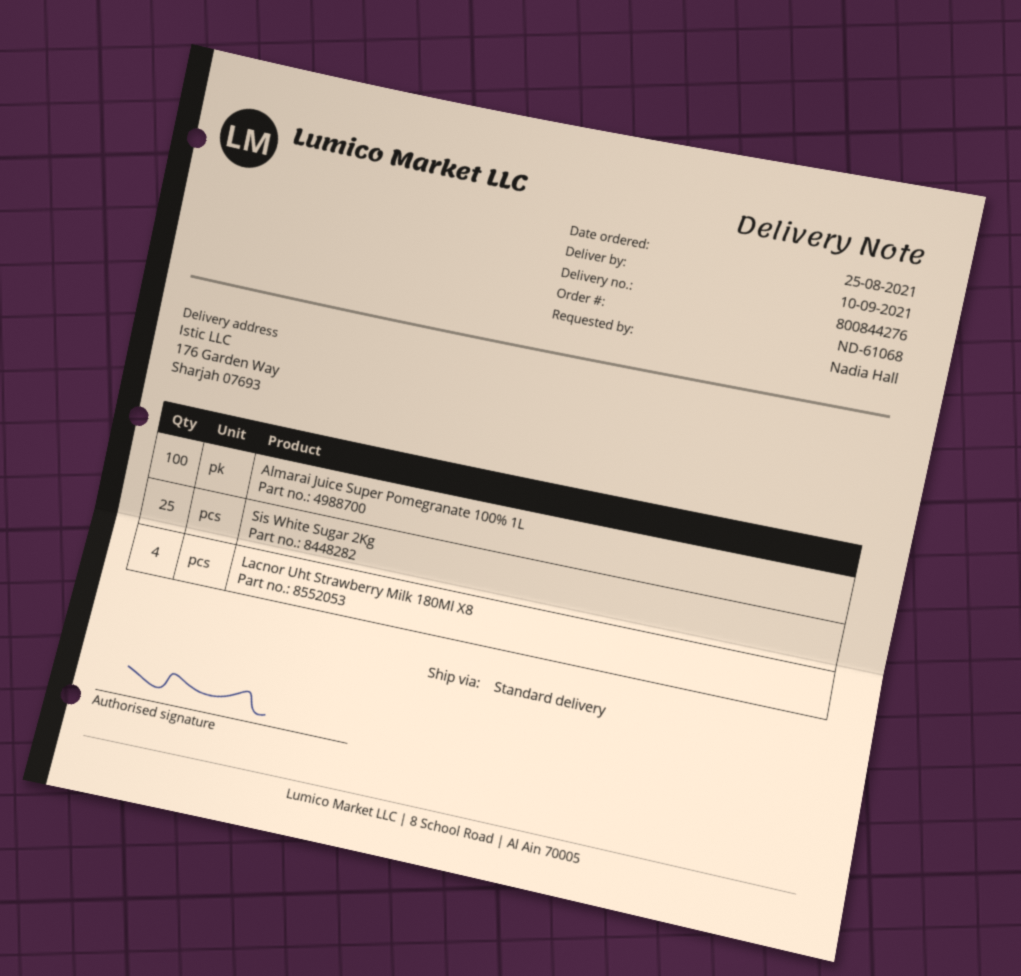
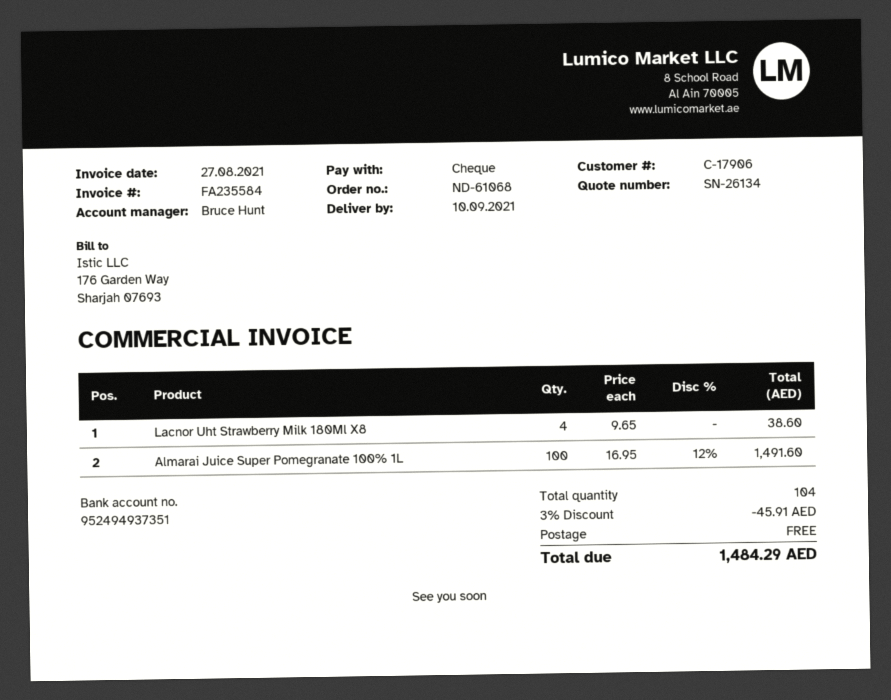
Sis White Sugar 2Kg: 25 -> none

